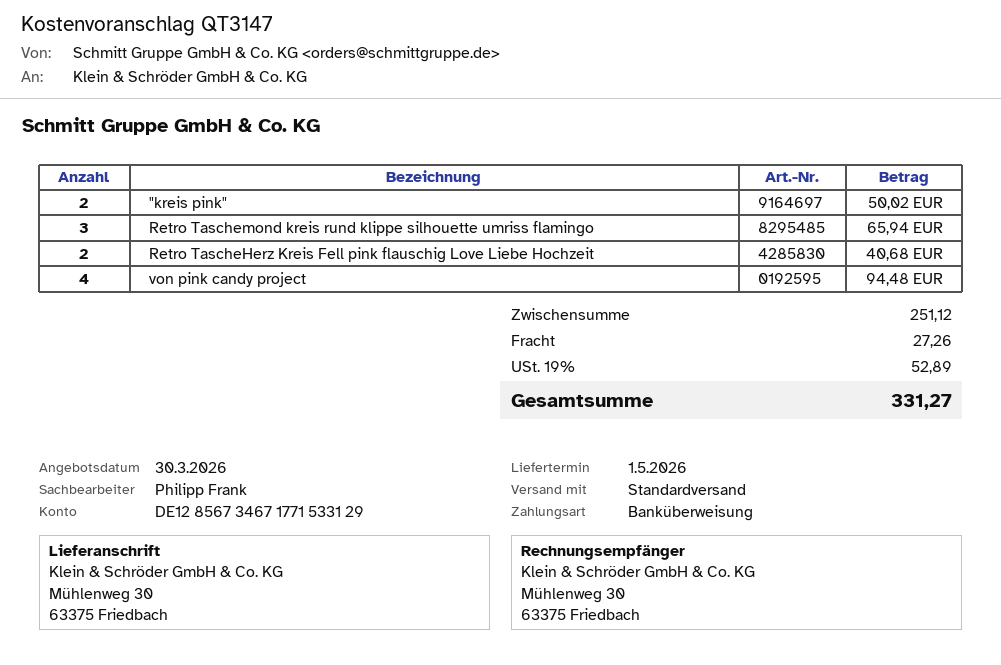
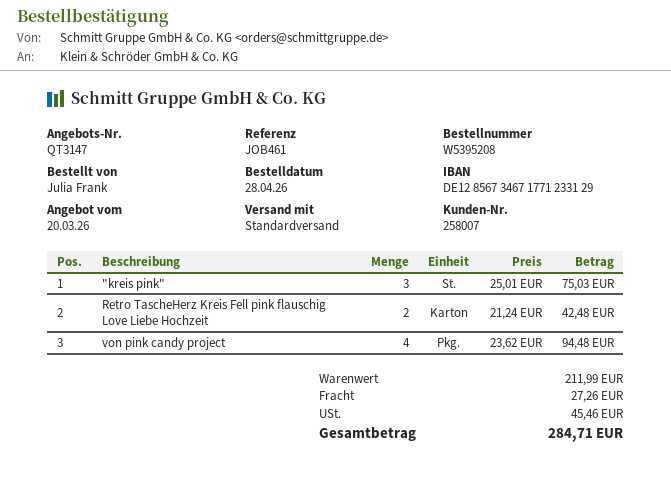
quote date: 2026-03-30 -> 2026-03-20
bank account: DE12856734671771533129 -> DE12856734671771233129
"kreis pink": 2 for 50.02 -> 3 for 75.03
Retro Taschemond kreis rund klippe silhouette umriss flamingo: 3 for 65.94 -> none
Retro TascheHerz Kreis Fell pink flauschig Love Liebe Hochzeit: 2 for 40.68 -> 2 for 42.48
subtotal: 251.12 -> 211.99
tax: 52.89 -> 45.46
total: 331.27 -> 284.71

